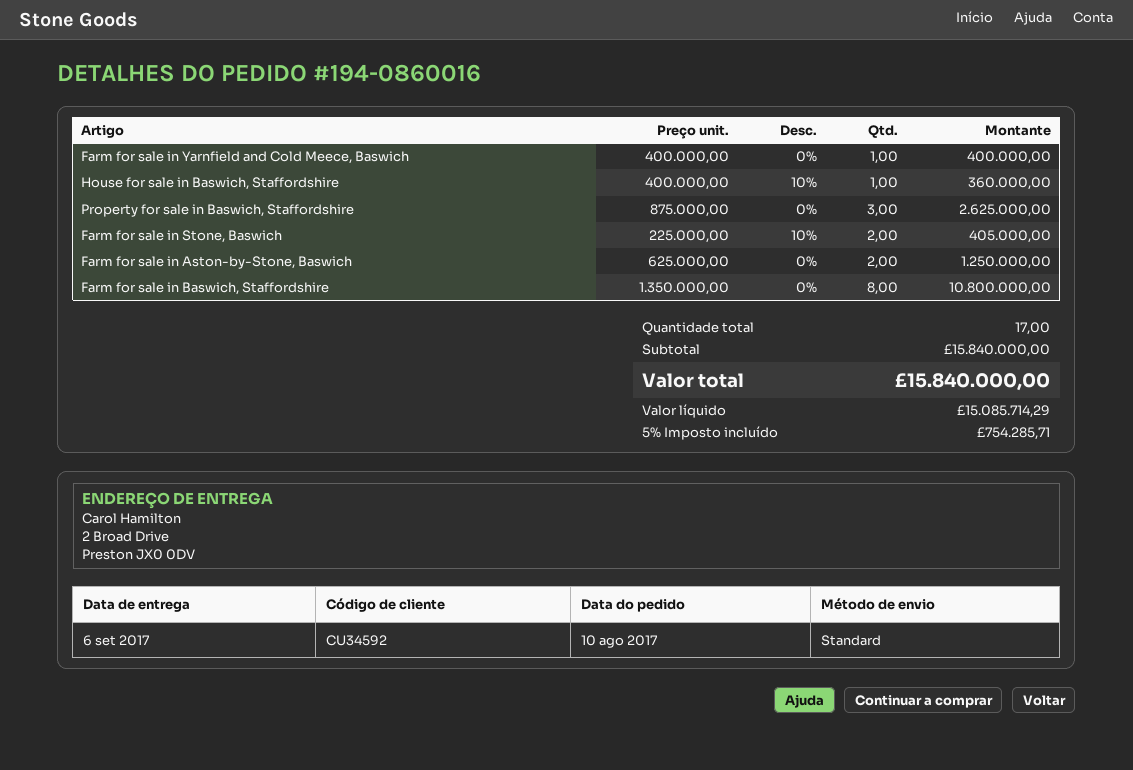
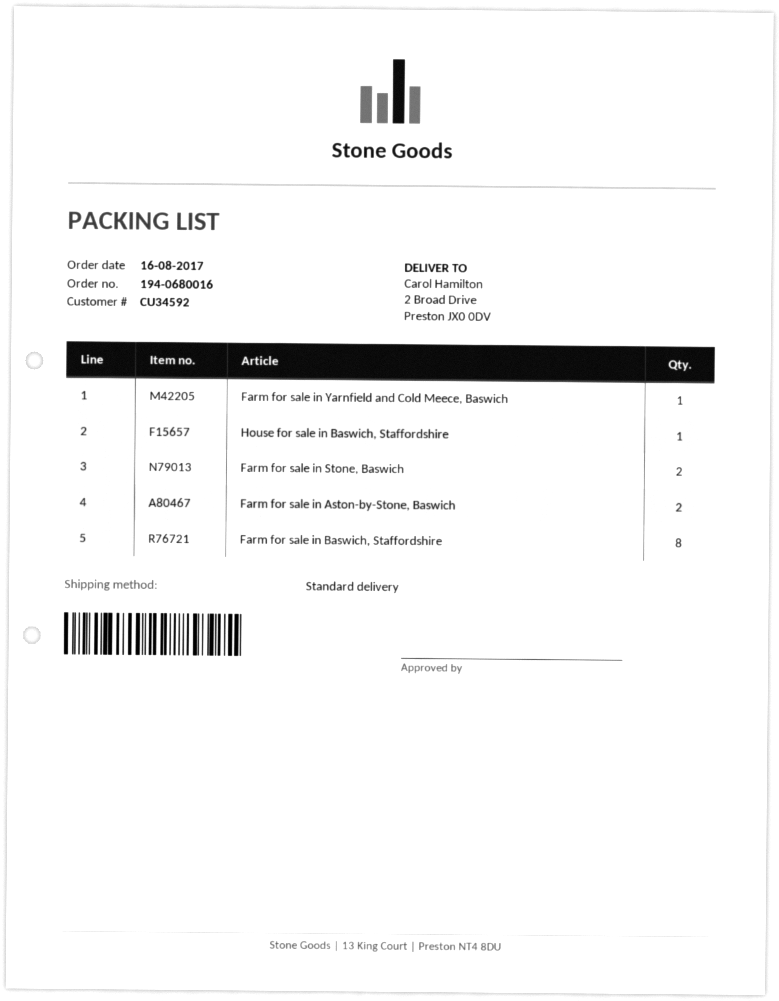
order number: 194-0860016 -> 194-0680016
order date: 2017-08-10 -> 2017-08-16
Property for sale in Baswich, Staffordshire: 3 -> none

